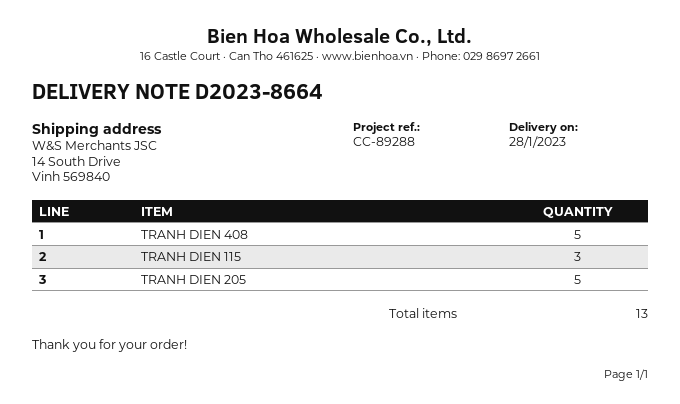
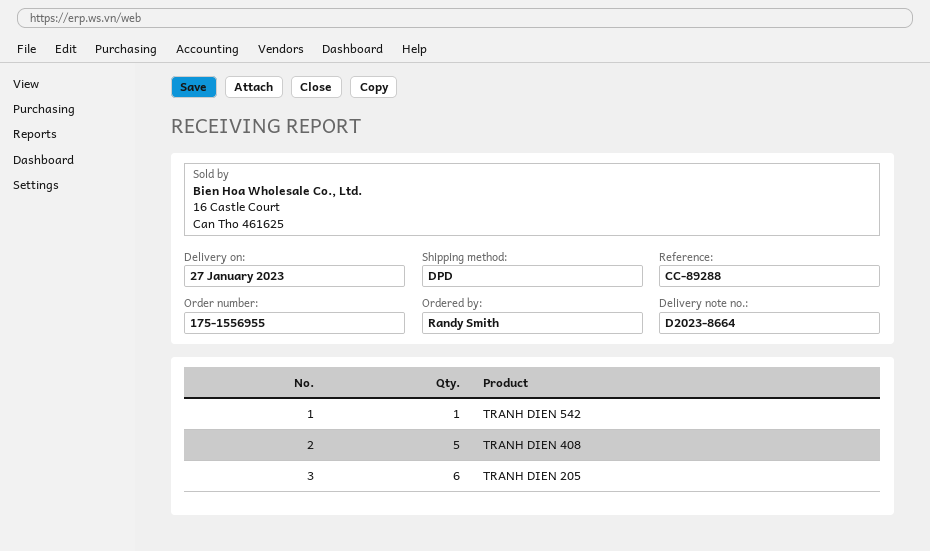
delivery date: 2023-01-28 -> 2023-01-27
TRANH DIEN 115: 3 -> none
TRANH DIEN 205: 5 -> 6
TRANH DIEN 542: none -> 1

